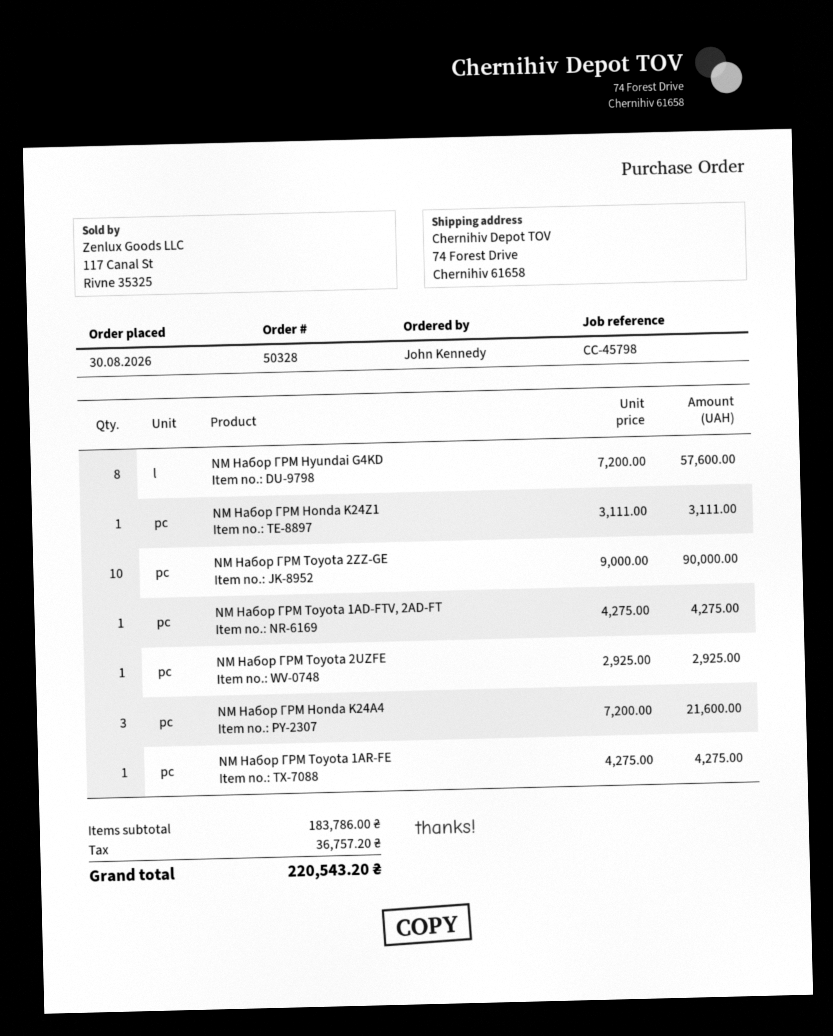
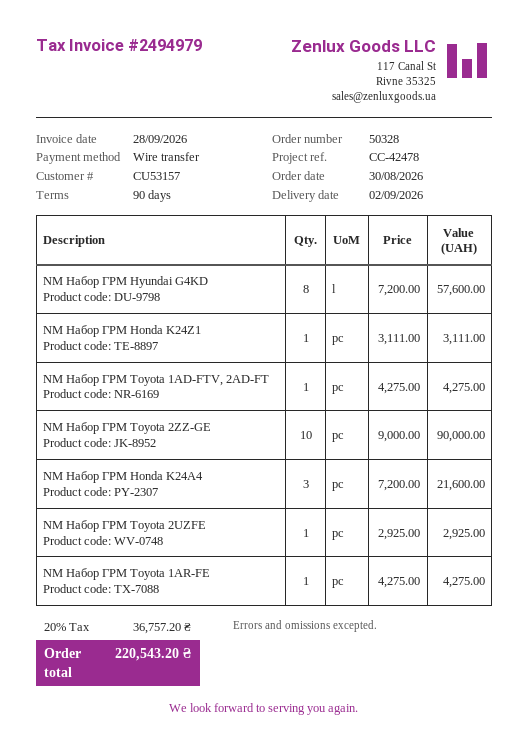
reference: CC-45798 -> CC-42478

